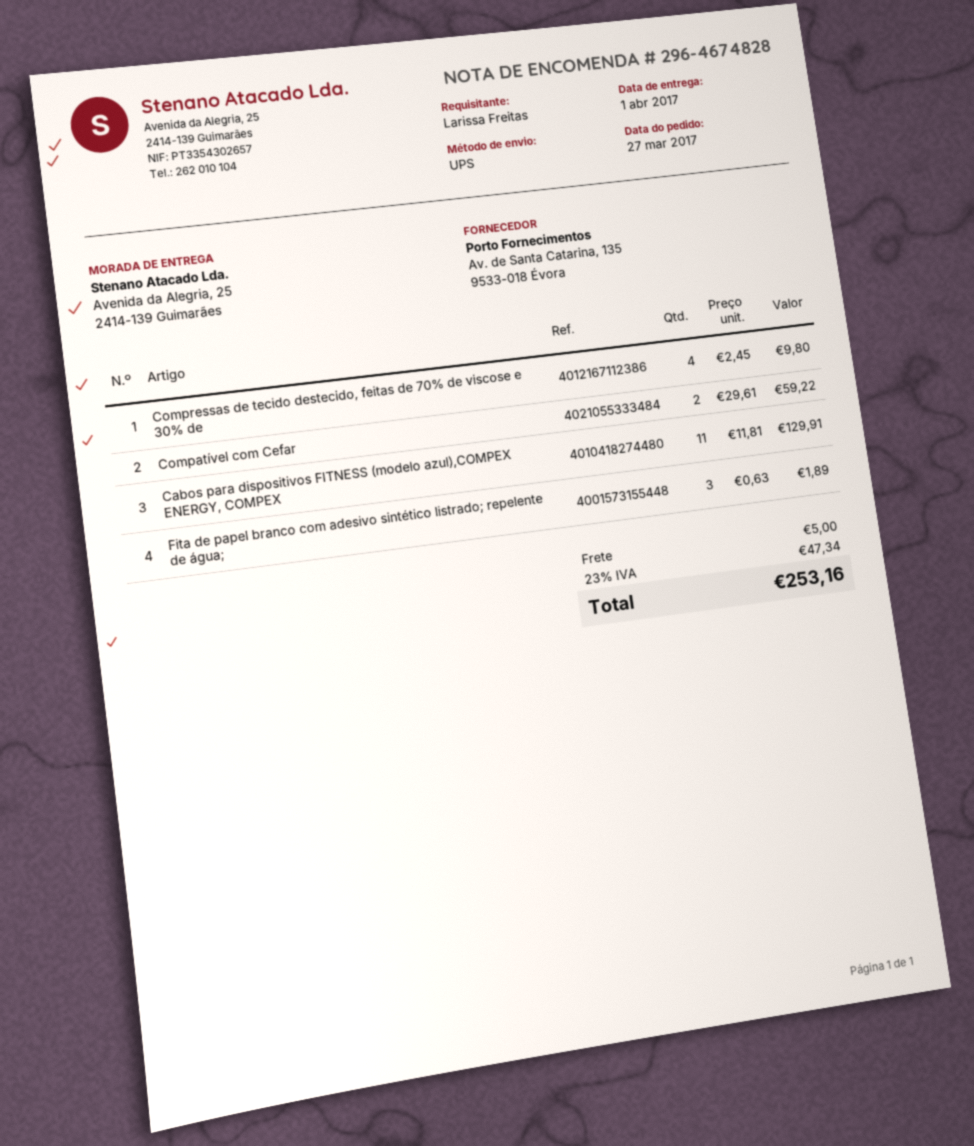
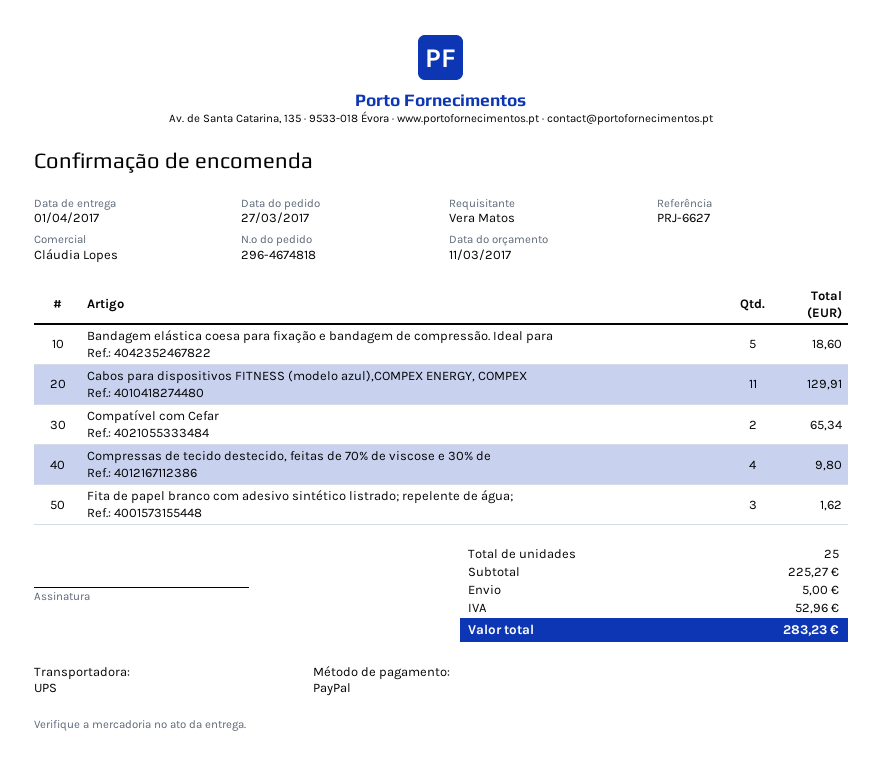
order number: 296-4674828 -> 296-4674818
ordered by: Larissa Freitas -> Vera Matos
Compatível com Cefar: 2 for 59.22 -> 2 for 65.34
Fita de papel branco com adesivo sintético listrado; repelente de água;: 3 for 1.89 -> 3 for 1.62
Bandagem elástica coesa para fixação e bandagem de compressão. Ideal para: none -> 5 for 18.60
tax: 47.34 -> 52.96
total: 253.16 -> 283.23

